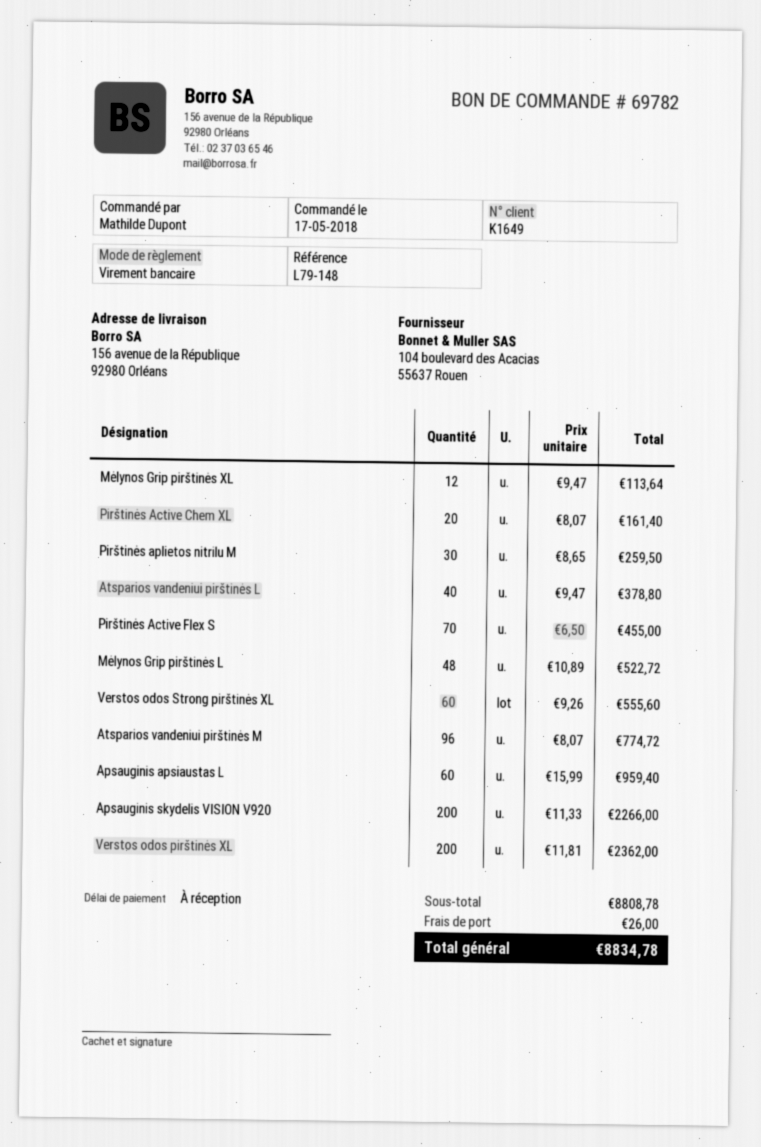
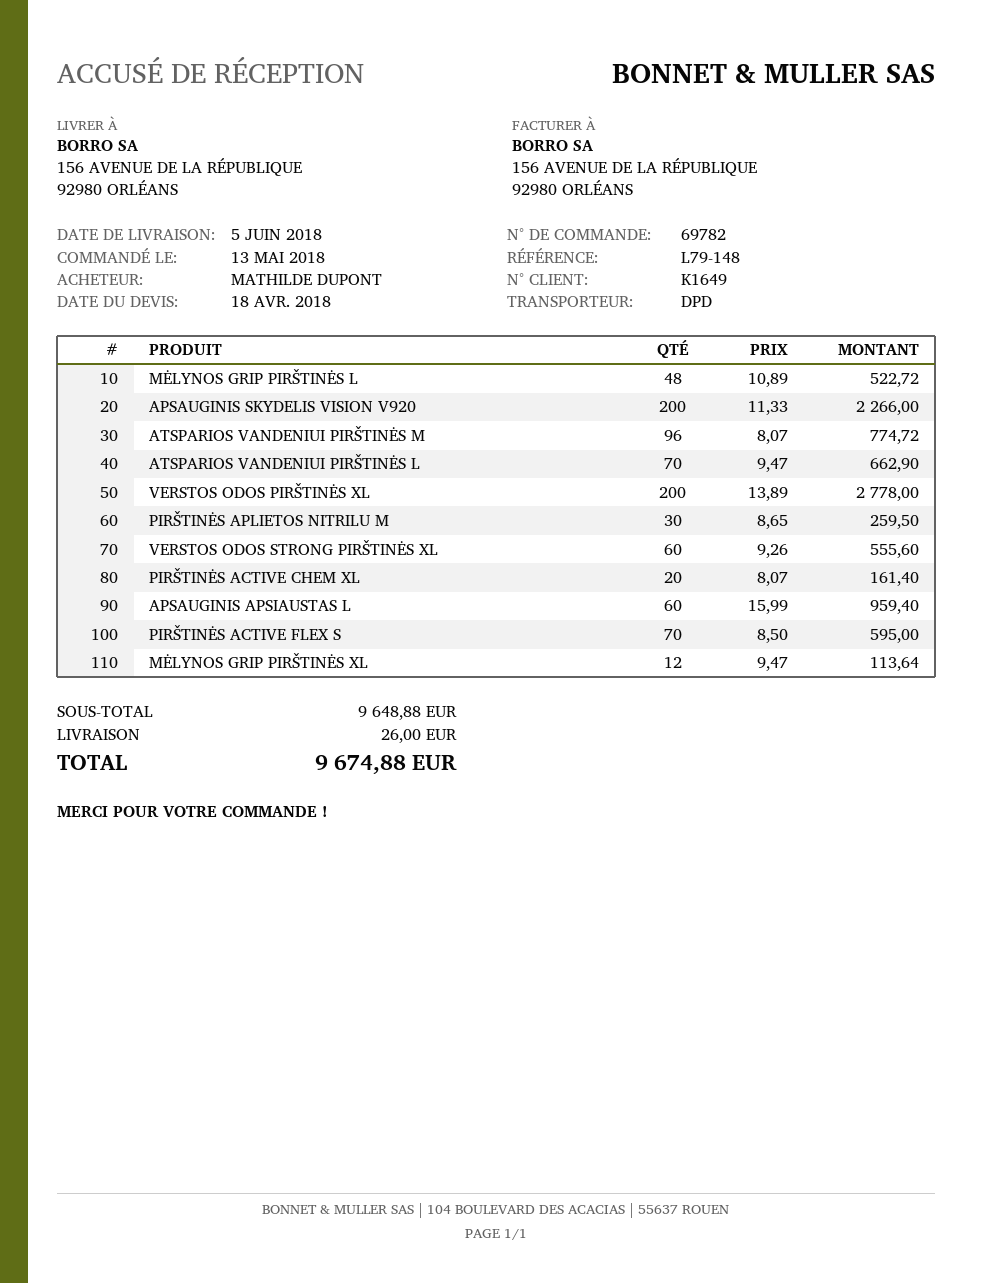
order date: 2018-05-17 -> 2018-05-13
Atsparios vandeniui pirštinės L: 40 x 9.47 = 378.80 -> 70 x 9.47 = 662.90
Pirštinės Active Flex S: 70 x 6.50 = 455.00 -> 70 x 8.50 = 595.00
Verstos odos pirštinės XL: 200 x 11.81 = 2362.00 -> 200 x 13.89 = 2778.00
subtotal: 8808.78 -> 9648.88
total: 8834.78 -> 9674.88

